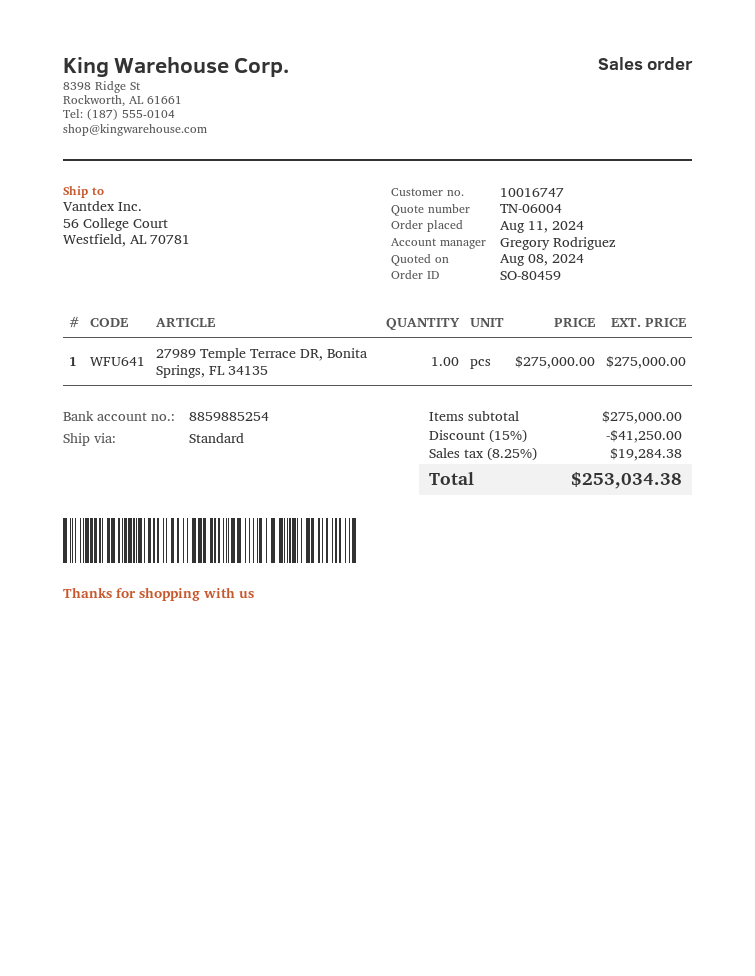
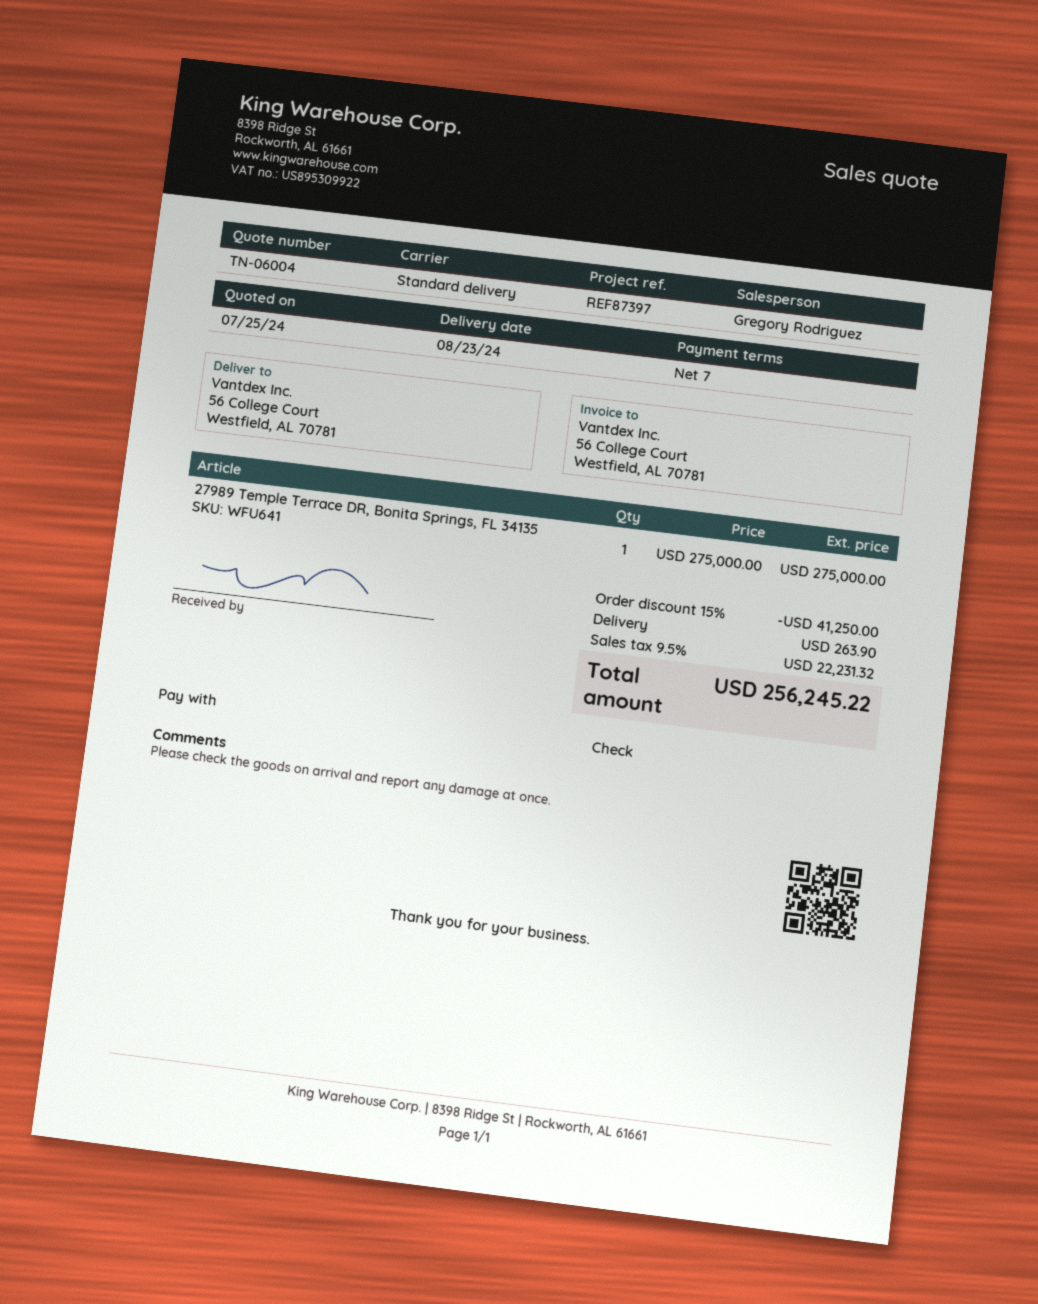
quote date: 2024-08-08 -> 2024-07-25
shipping: none -> 263.90
tax: 8.25% = 19284.38 -> 9.5% = 22231.32
total: 253034.38 -> 256245.22

